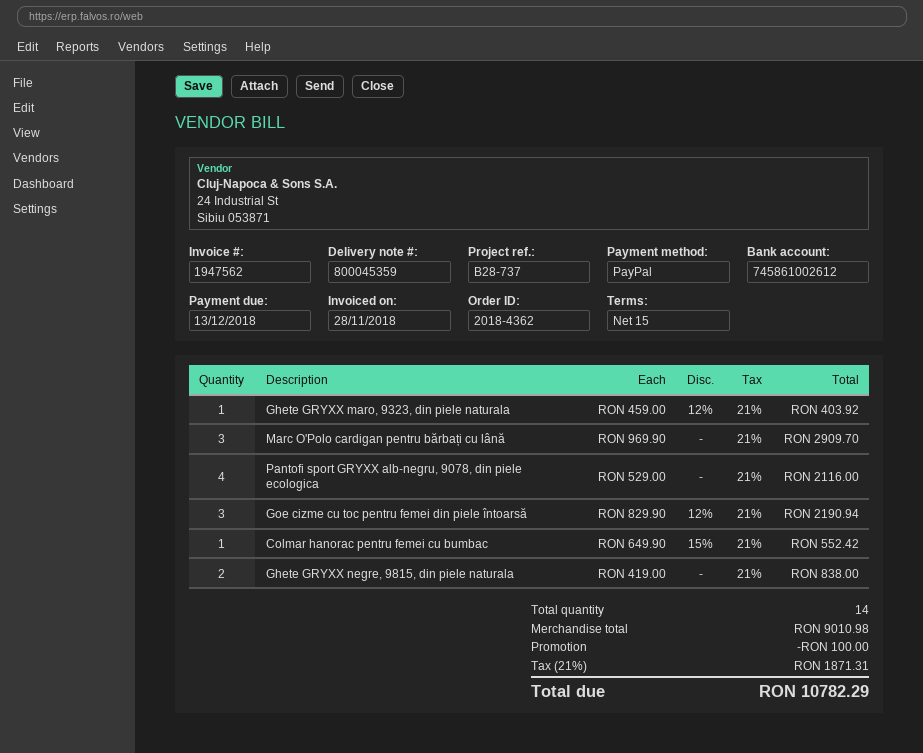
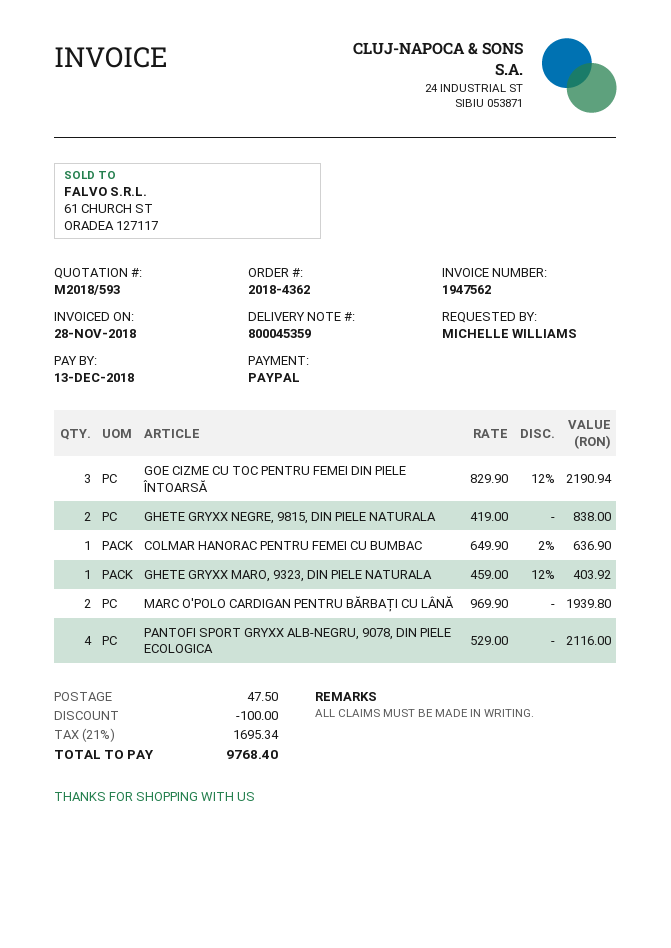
Marc O'Polo cardigan pentru bărbați cu lână: 3 x 969.90 = 2909.70 -> 2 x 969.90 = 1939.80
Colmar hanorac pentru femei cu bumbac: 1 x 649.90 - 15% = 552.42 -> 1 x 649.90 - 2% = 636.90
shipping: none -> 47.50
tax: 21% = 1871.31 -> 21% = 1695.34
total: 10782.29 -> 9768.40

